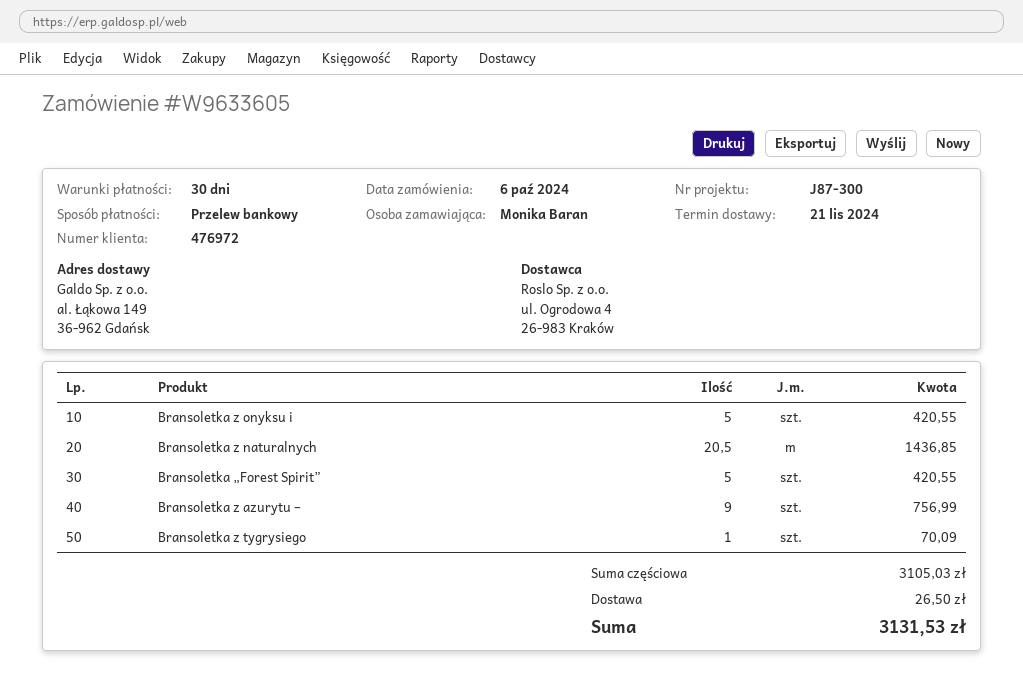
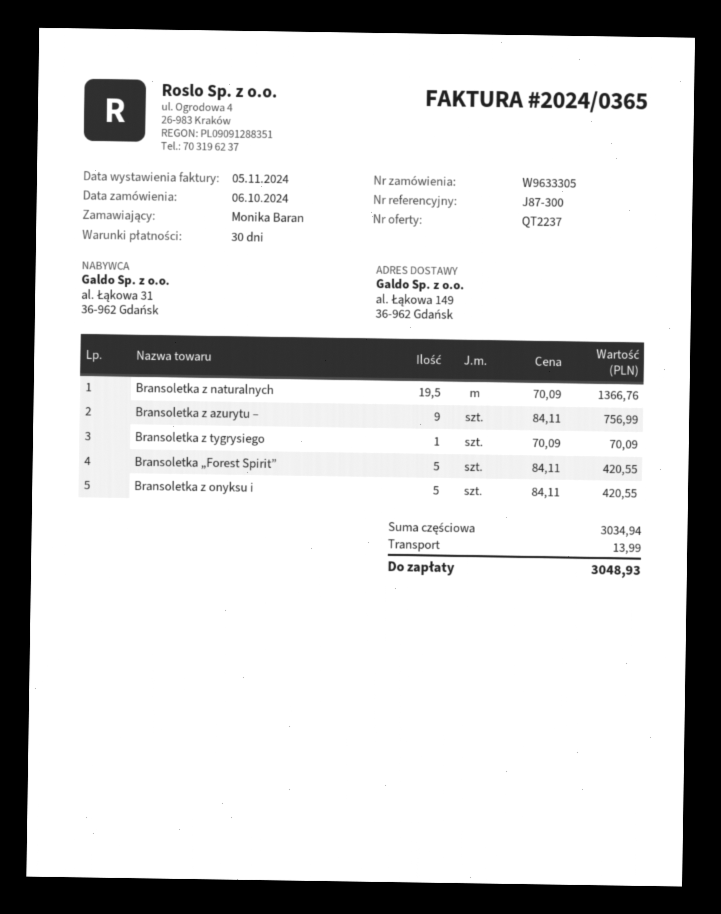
order number: W9633605 -> W9633305
Bransoletka z naturalnych: 20.5 for 1436.85 -> 19.5 for 1366.76
subtotal: 3105.03 -> 3034.94
shipping: 26.50 -> 13.99
total: 3131.53 -> 3048.93

